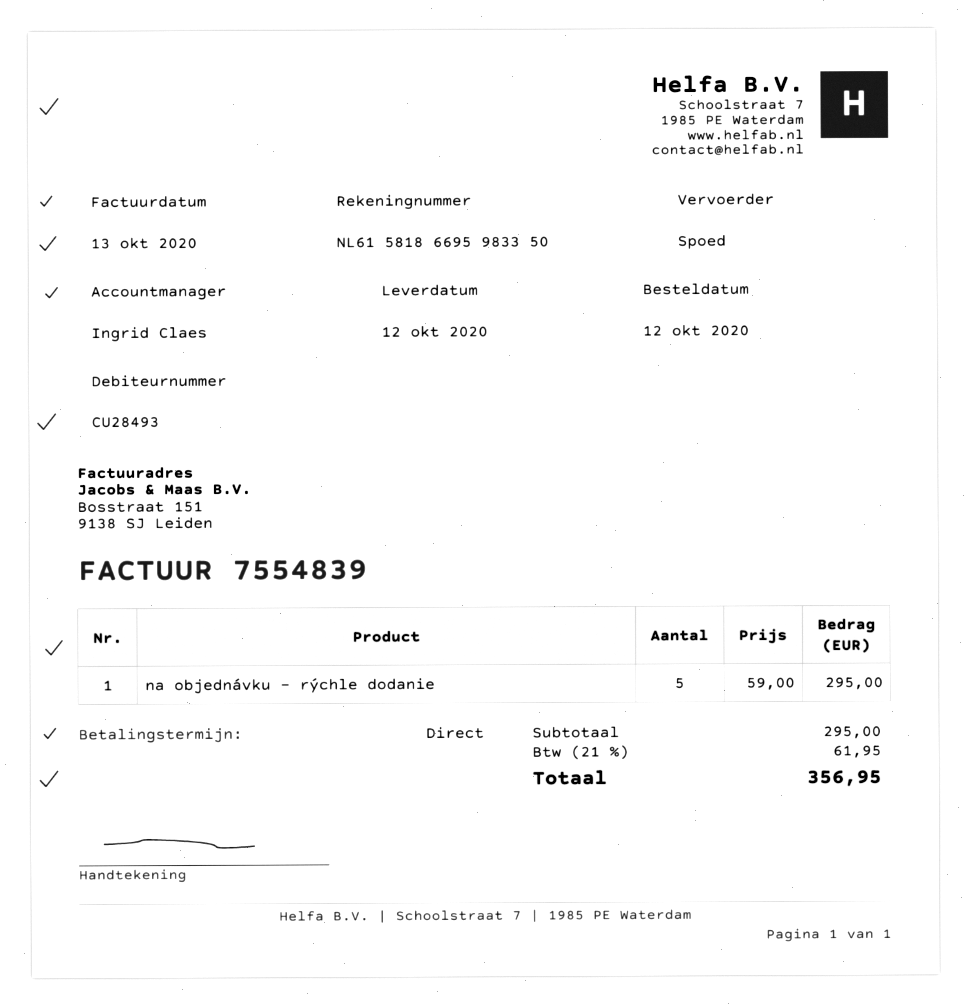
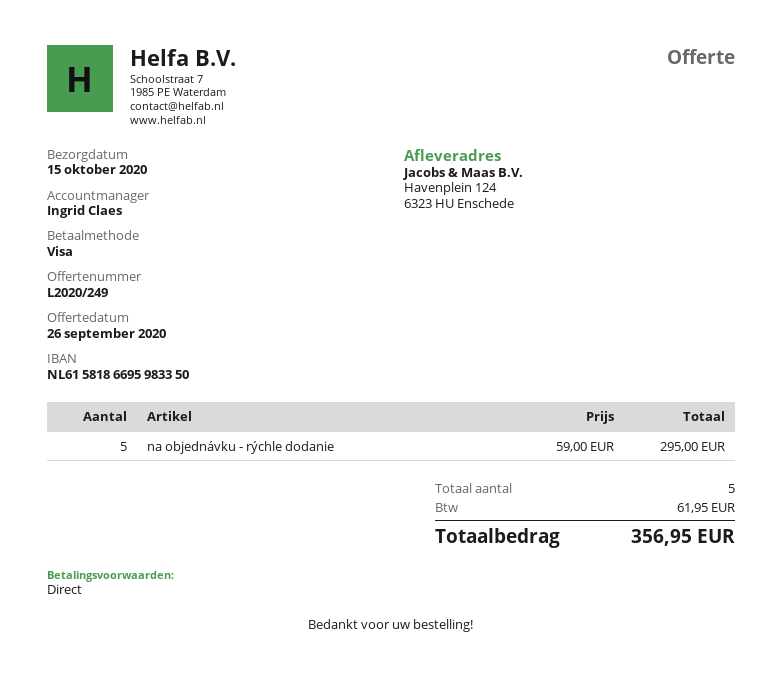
delivery date: 2020-10-12 -> 2020-10-15

